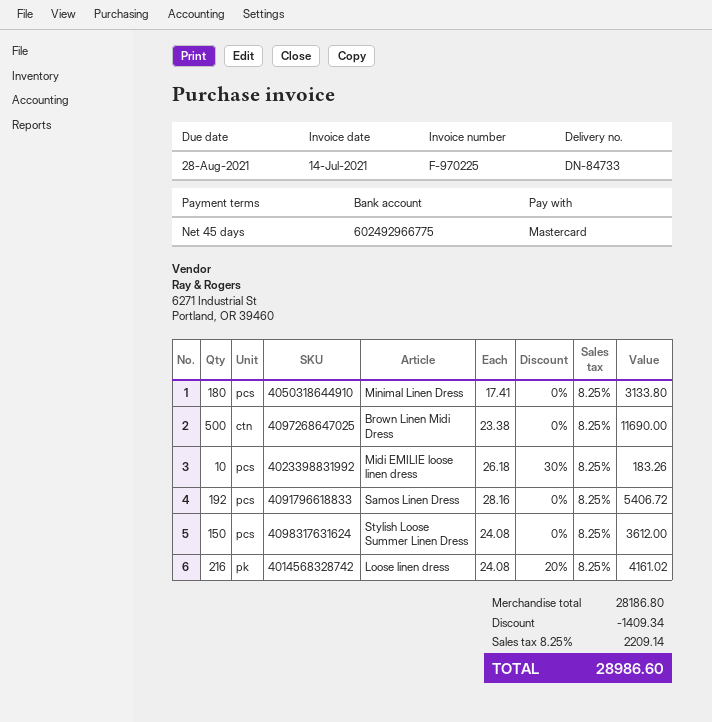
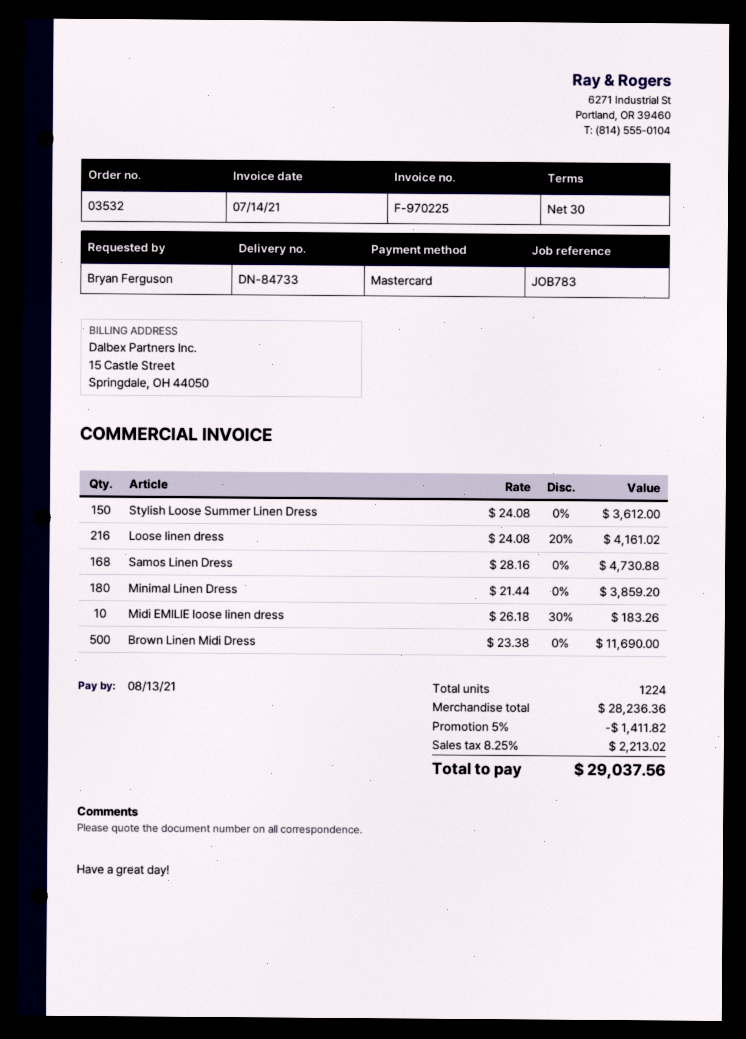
payment terms: 45 days -> 30 days
due date: 2021-08-28 -> 2021-08-13
Minimal Linen Dress: 180 x 17.41 = 3133.80 -> 180 x 21.44 = 3859.20
Samos Linen Dress: 192 x 28.16 = 5406.72 -> 168 x 28.16 = 4730.88
subtotal: 28186.80 -> 28236.36
discount: 1409.34 -> 1411.82
tax: 8.25% = 2209.14 -> 8.25% = 2213.02
total: 28986.60 -> 29037.56

